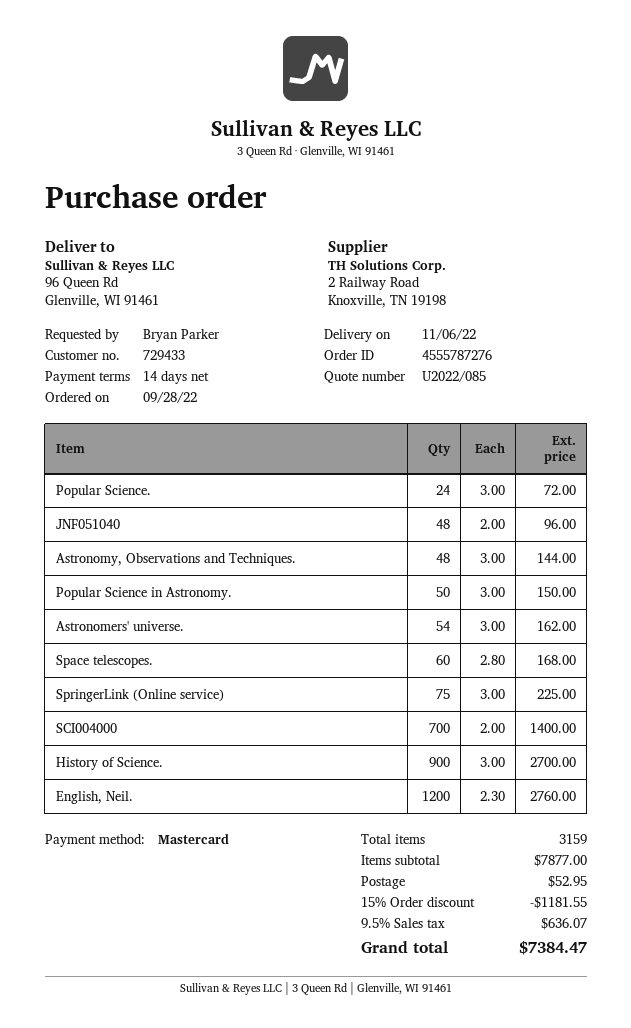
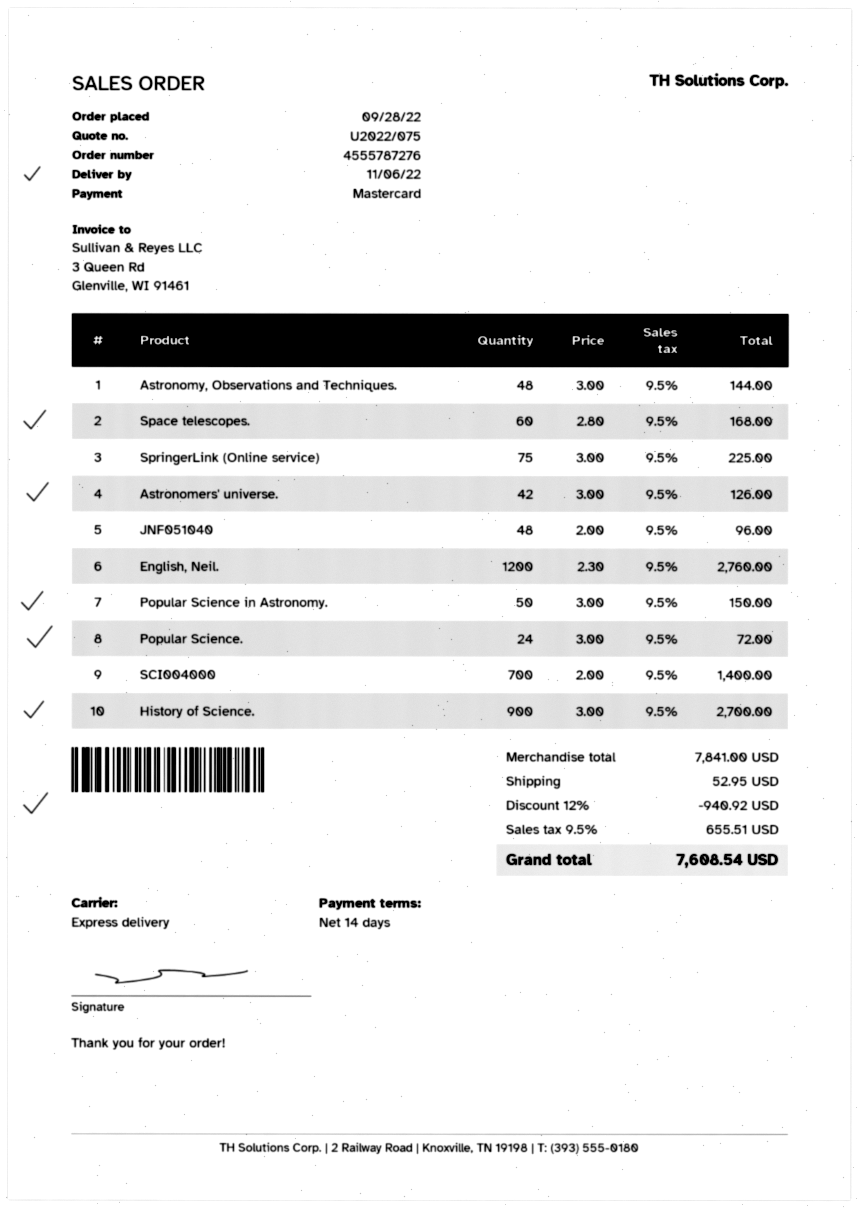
quote number: U2022/085 -> U2022/075
Astronomers' universe.: 54 x 3.00 = 162.00 -> 42 x 3.00 = 126.00
subtotal: 7877.00 -> 7841.00
discount: 15% = 1181.55 -> 12% = 940.92
tax: 9.5% = 636.07 -> 9.5% = 655.51
total: 7384.47 -> 7608.54

